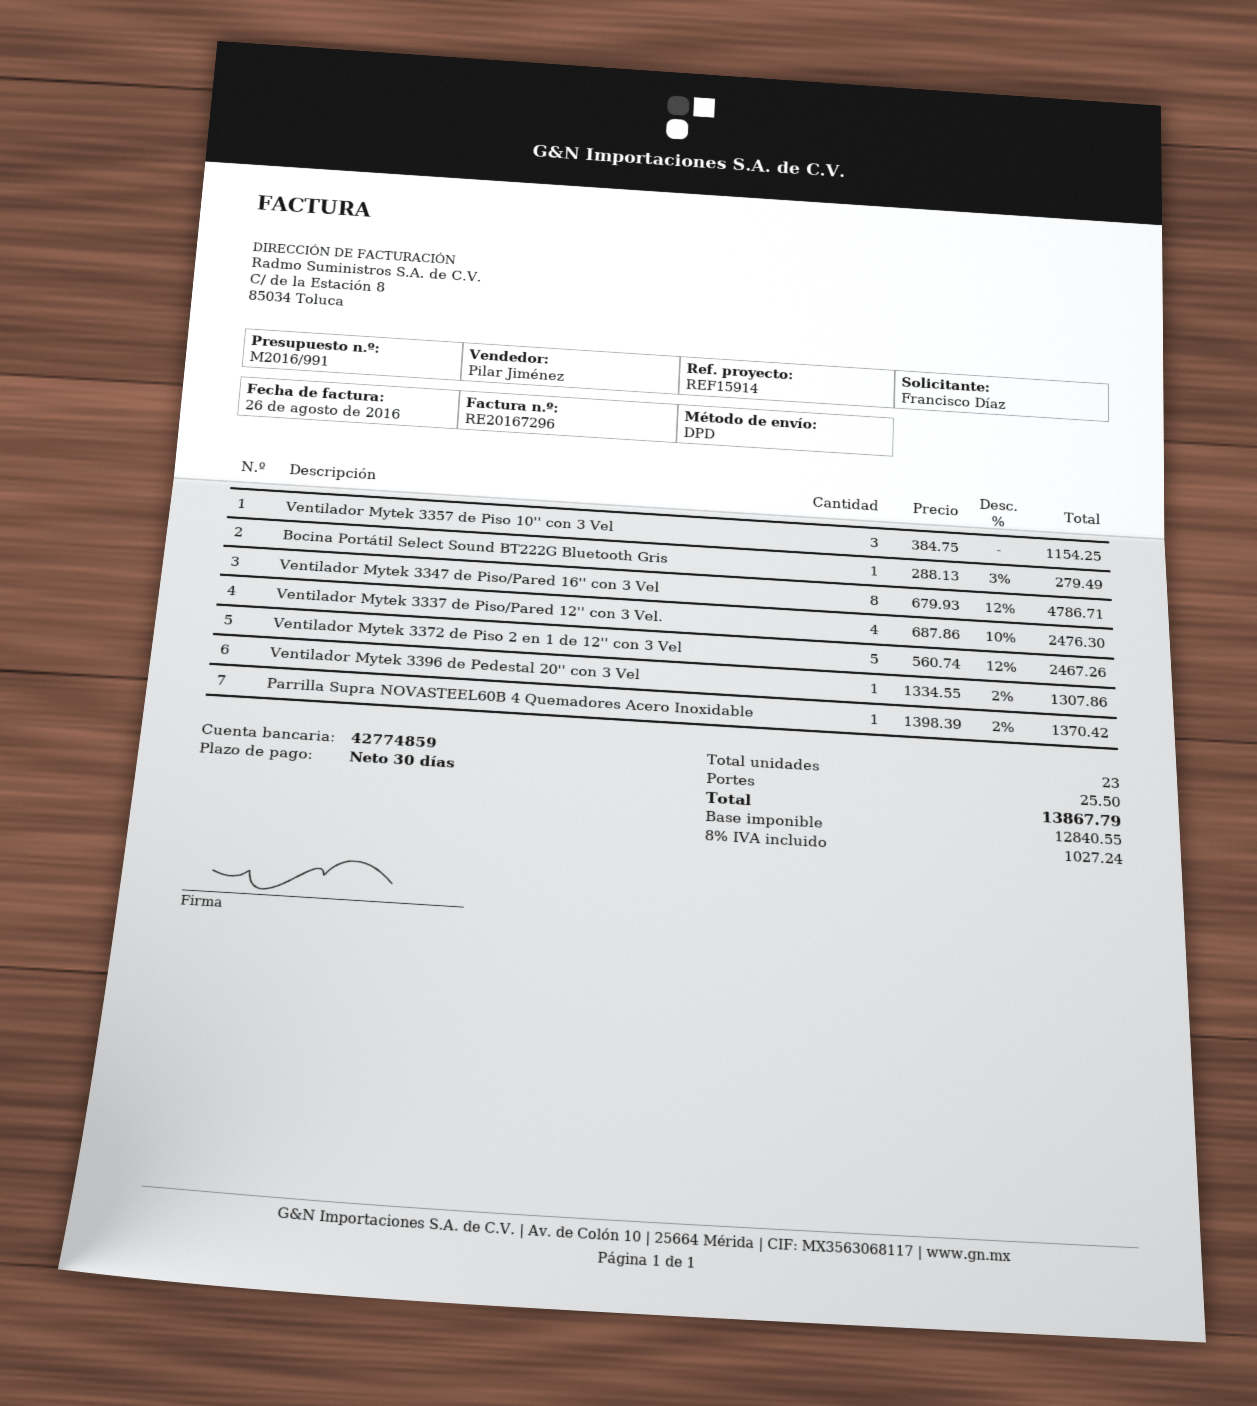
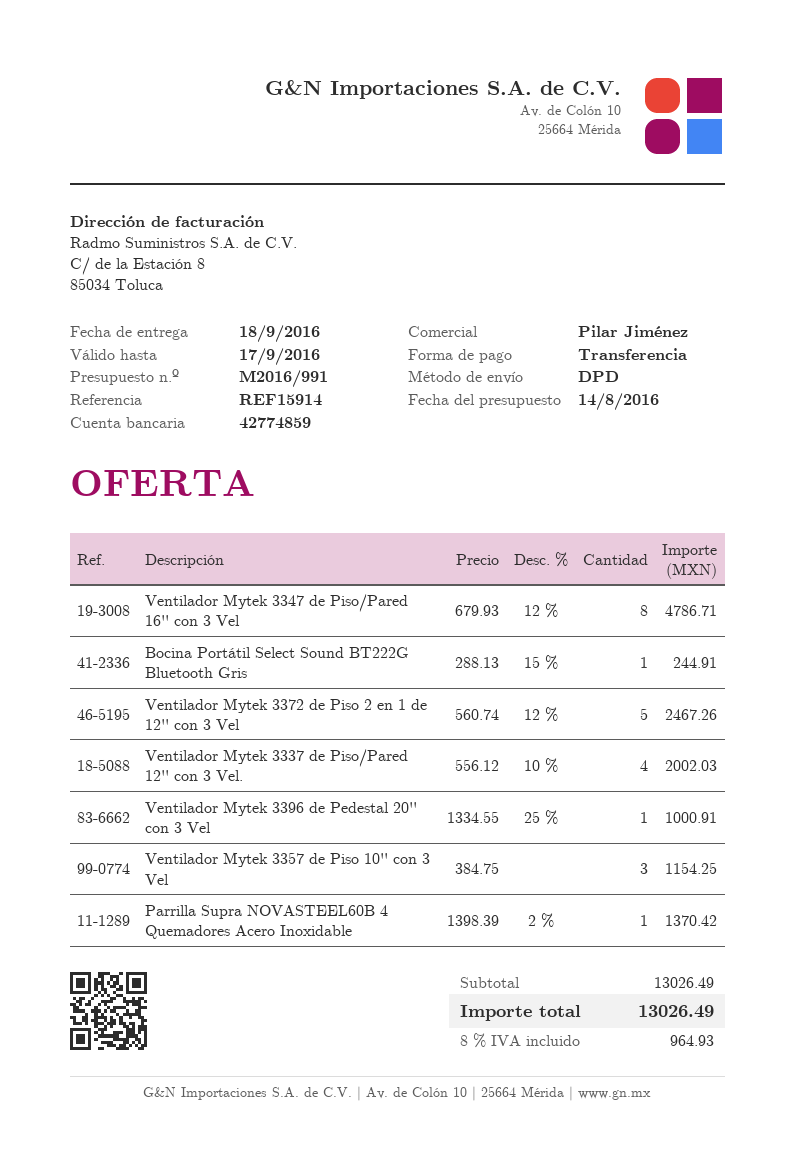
Bocina Portátil Select Sound BT222G Bluetooth Gris: 1 x 288.13 - 3% = 279.49 -> 1 x 288.13 - 15% = 244.91
Ventilador Mytek 3337 de Piso/Pared 12'' con 3 Vel.: 4 x 687.86 - 10% = 2476.30 -> 4 x 556.12 - 10% = 2002.03
Ventilador Mytek 3396 de Pedestal 20'' con 3 Vel: 1 x 1334.55 - 2% = 1307.86 -> 1 x 1334.55 - 25% = 1000.91
shipping: 25.50 -> none
tax: 8% = 1027.24 -> 8% = 964.93
total: 13867.79 -> 13026.49

